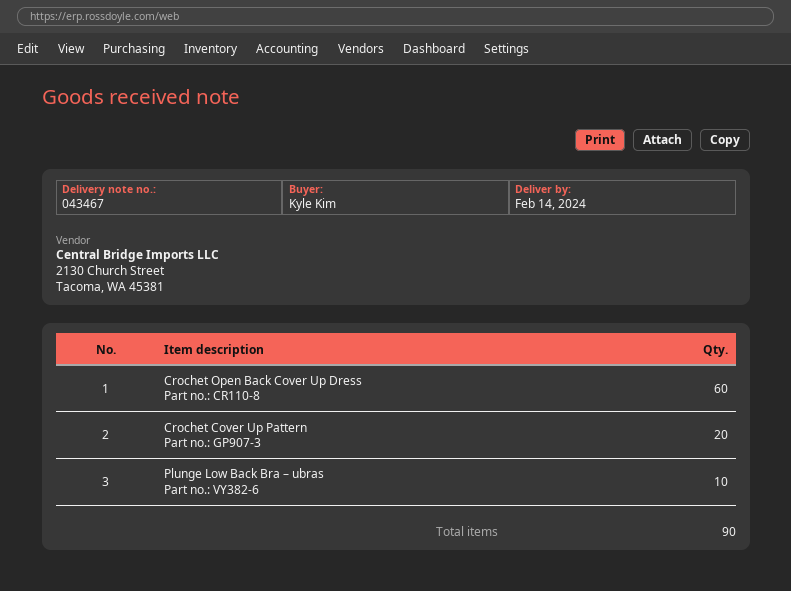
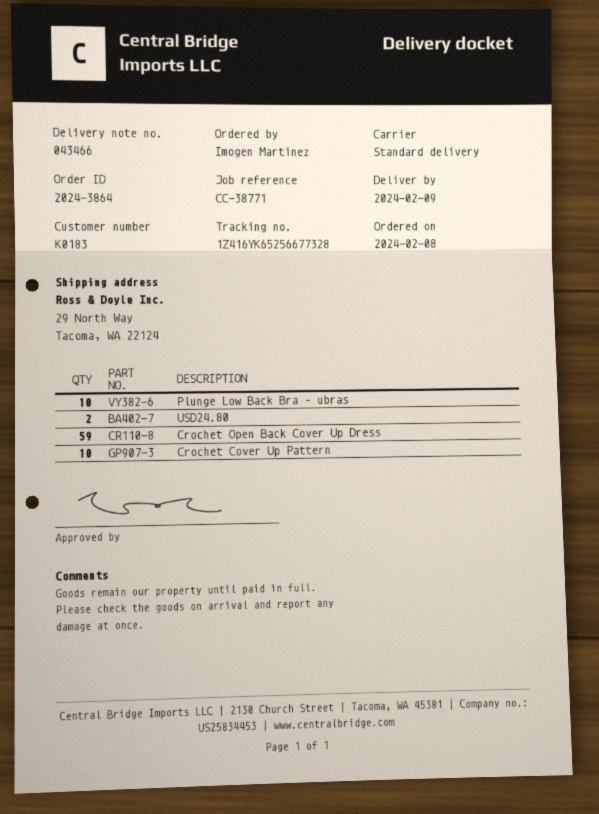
delivery note number: 043467 -> 043466
delivery date: 2024-02-14 -> 2024-02-09
ordered by: Kyle Kim -> Imogen Martinez
Crochet Open Back Cover Up Dress: 60 -> 59
Crochet Cover Up Pattern: 20 -> 10
USD24.80: none -> 2

